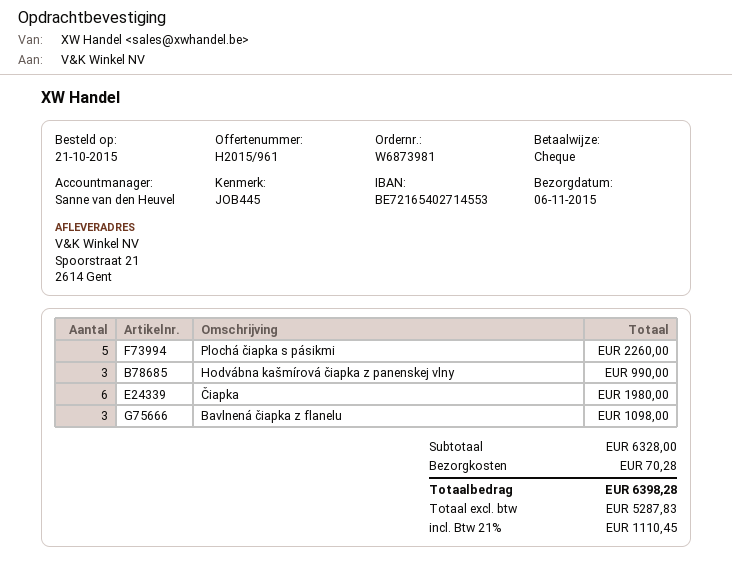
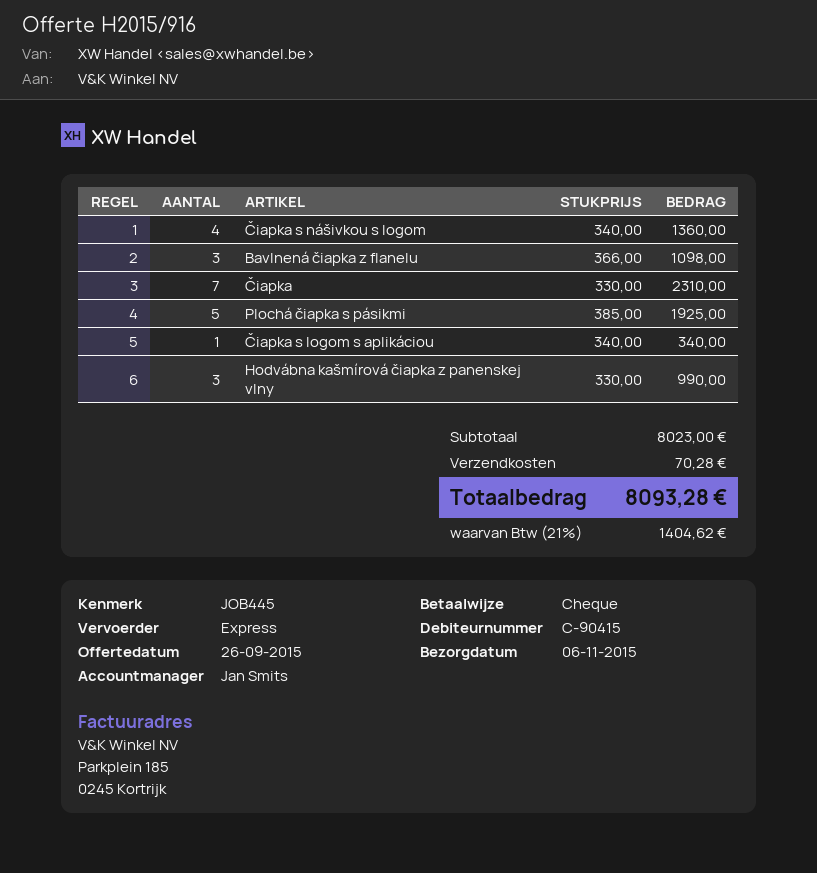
quote number: H2015/961 -> H2015/916
sales rep: Sanne van den Heuvel -> Jan Smits
Plochá čiapka s pásikmi: 5 for 2260.00 -> 5 for 1925.00
Čiapka: 6 for 1980.00 -> 7 for 2310.00
Čiapka s nášivkou s logom: none -> 4 for 1360.00
Čiapka s logom s aplikáciou: none -> 1 for 340.00
subtotal: 6328.00 -> 8023.00
tax: 21% = 1110.45 -> 21% = 1404.62
total: 6398.28 -> 8093.28

